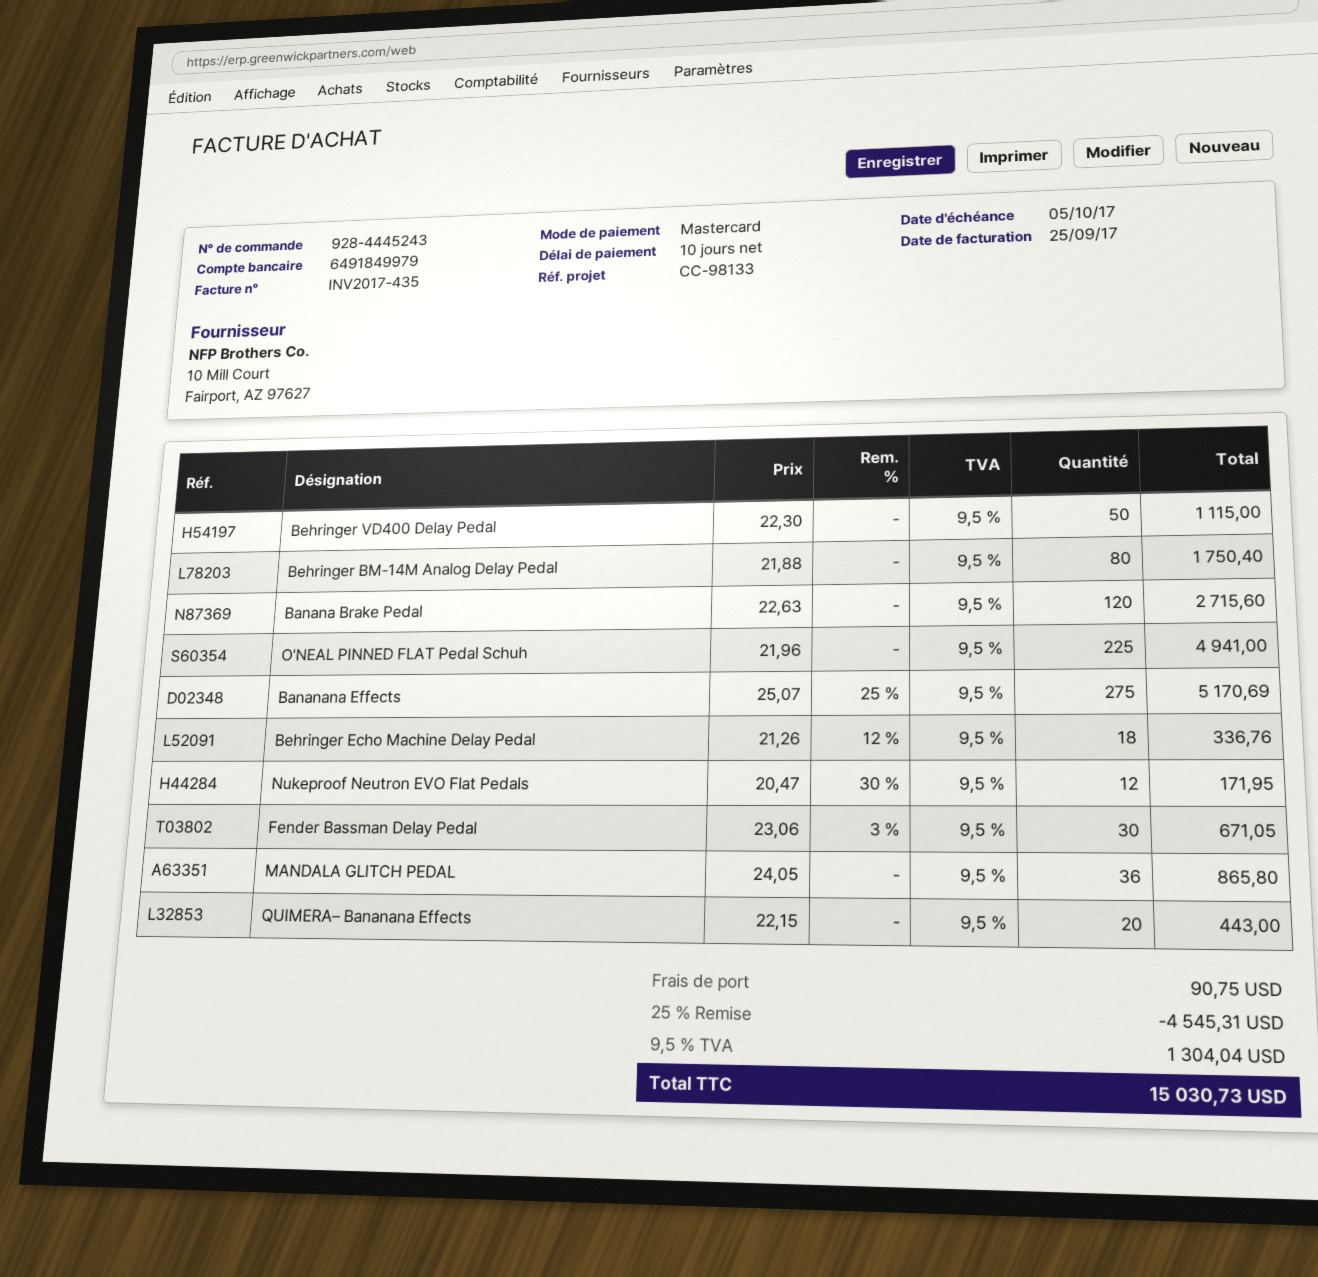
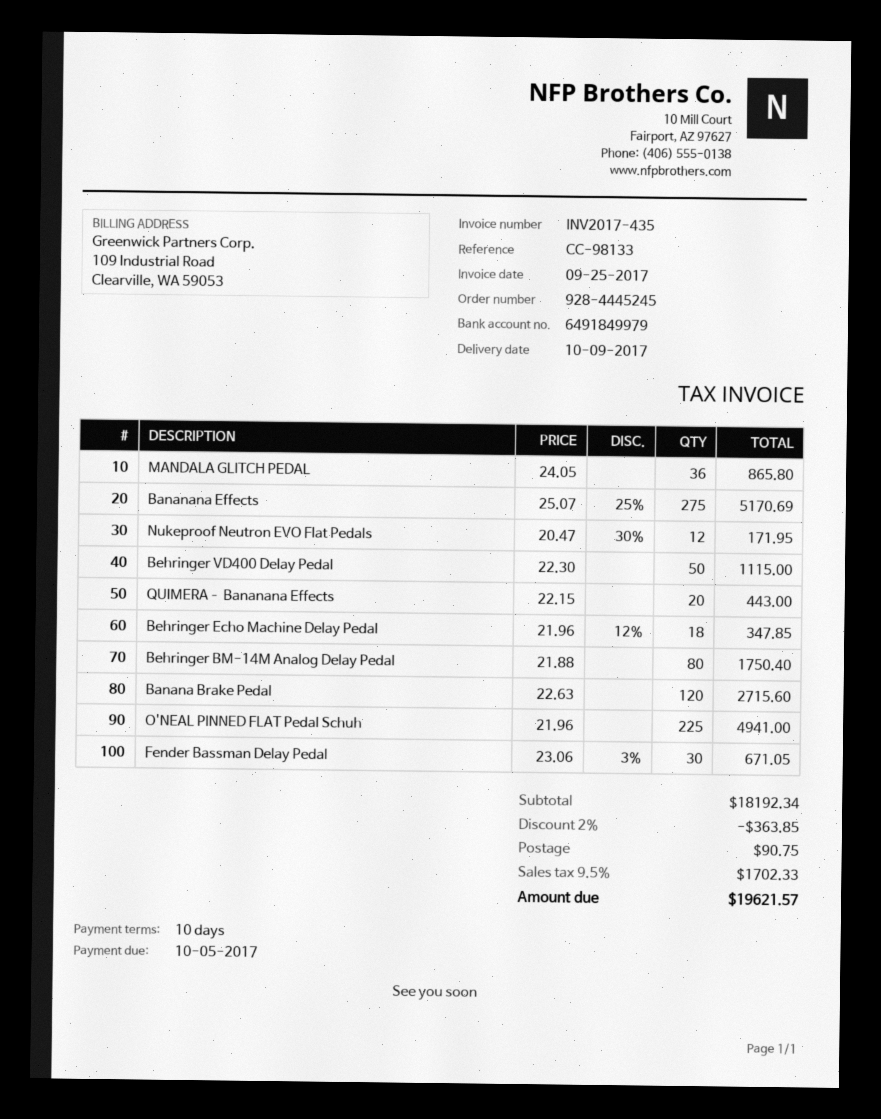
order number: 928-4445243 -> 928-4445245
Behringer Echo Machine Delay Pedal: 18 x 21.26 - 12% = 336.76 -> 18 x 21.96 - 12% = 347.85
discount: 25% = 4545.31 -> 2% = 363.85
tax: 9.5% = 1304.04 -> 9.5% = 1702.33
total: 15030.73 -> 19621.57

